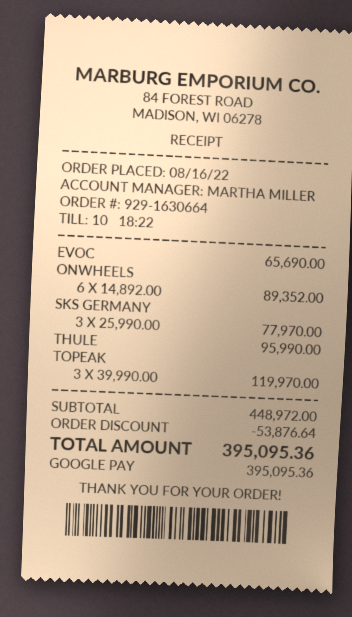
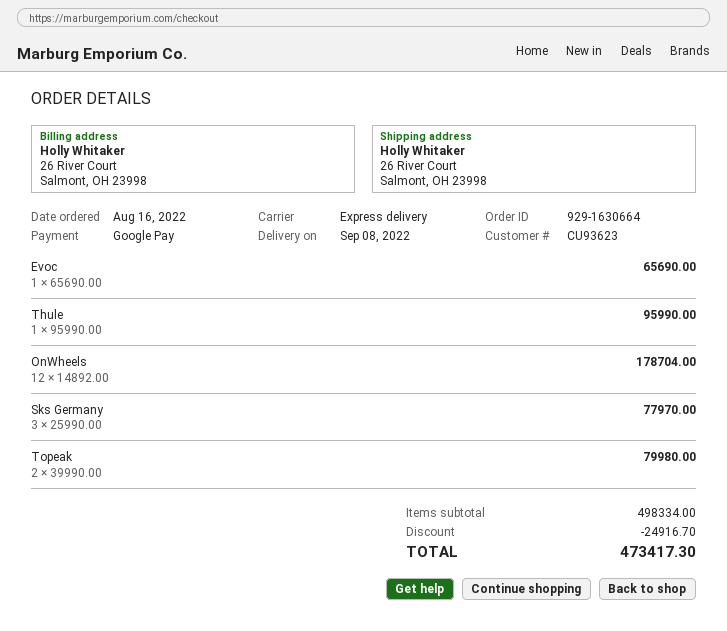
ONWHEELS: 6 x 14892.00 = 89352.00 -> 12 x 14892.00 = 178704.00
TOPEAK: 3 x 39990.00 = 119970.00 -> 2 x 39990.00 = 79980.00
subtotal: 448972.00 -> 498334.00
discount: 53876.64 -> 24916.70
total: 395095.36 -> 473417.30

